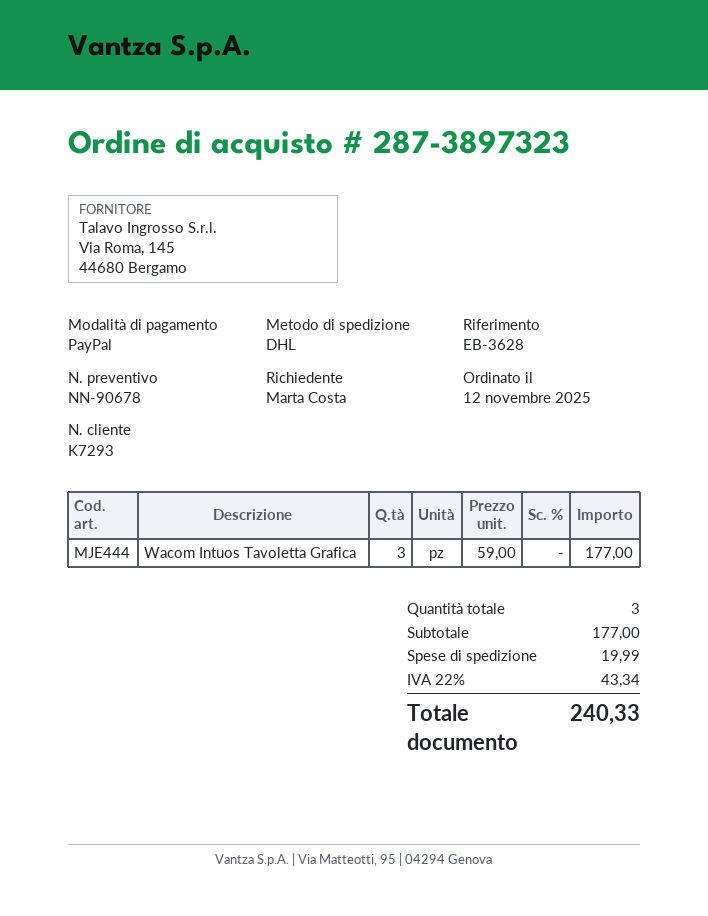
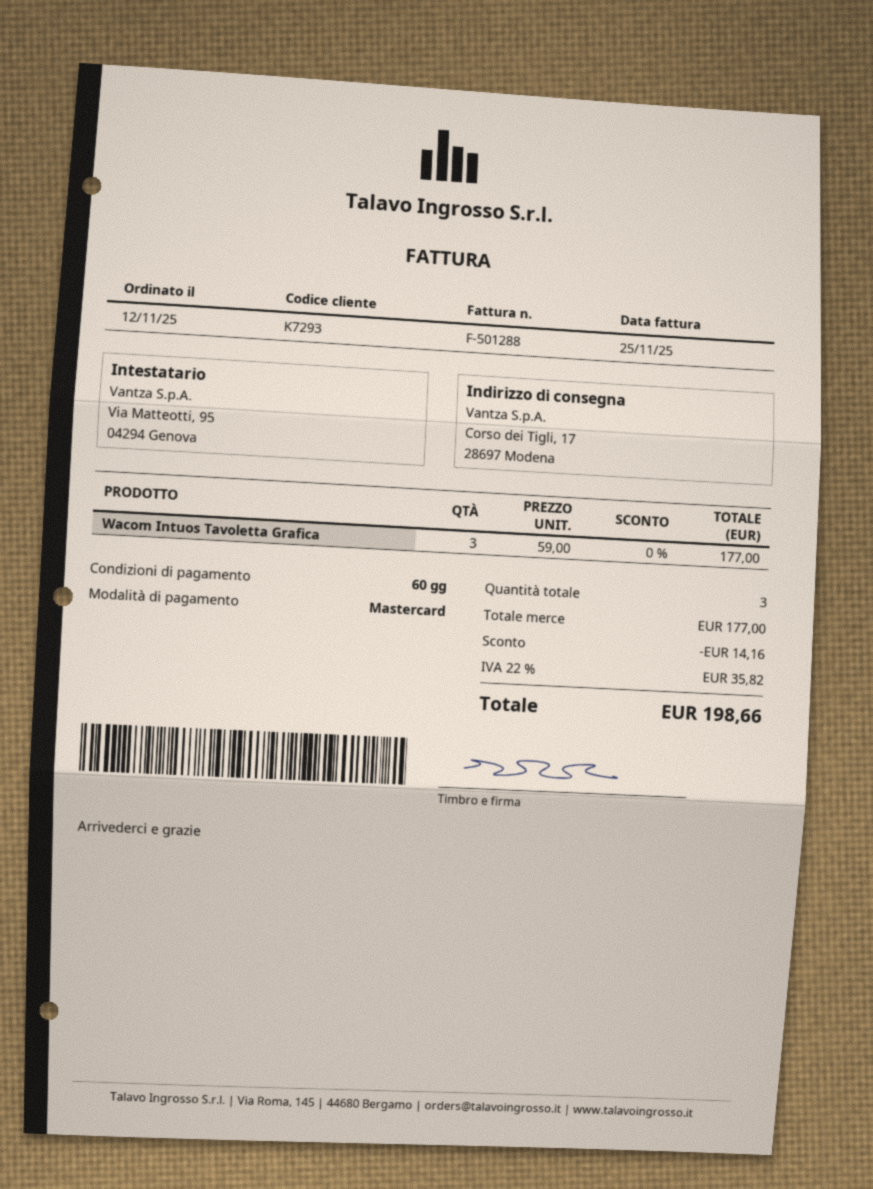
payment method: PayPal -> Mastercard
discount: none -> 14.16
shipping: 19.99 -> none
tax: 22% = 43.34 -> 22% = 35.82
total: 240.33 -> 198.66

